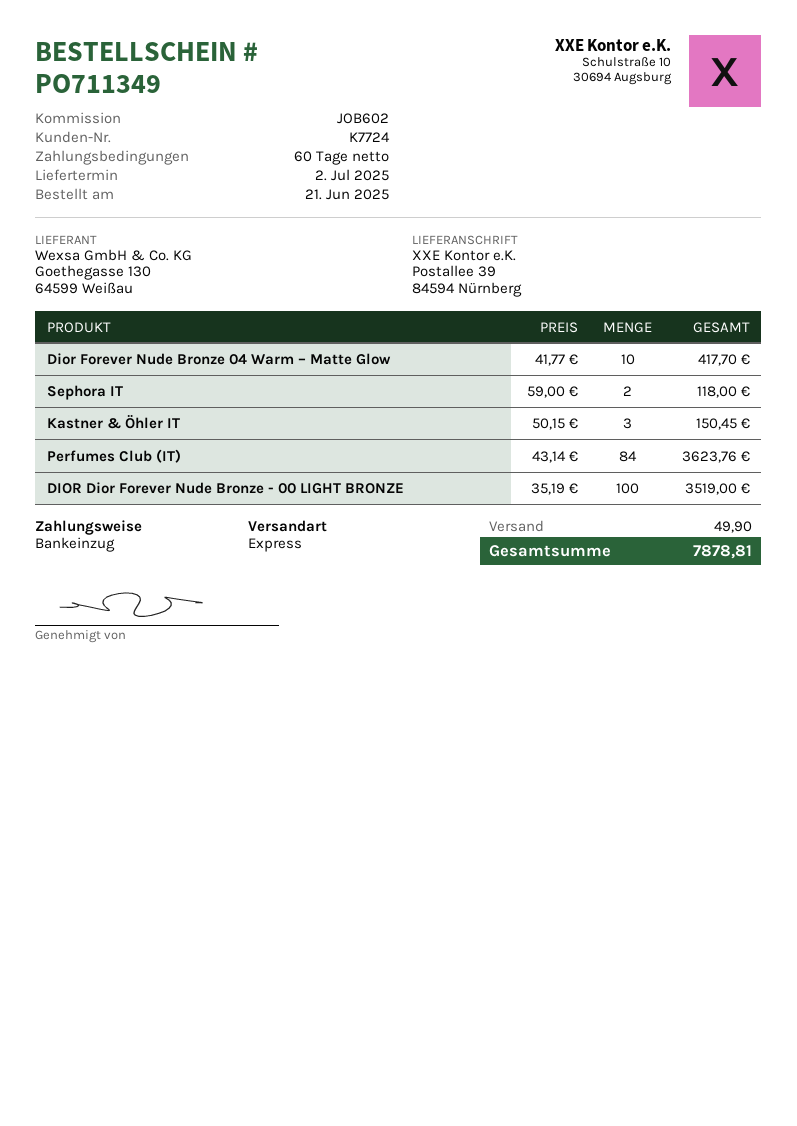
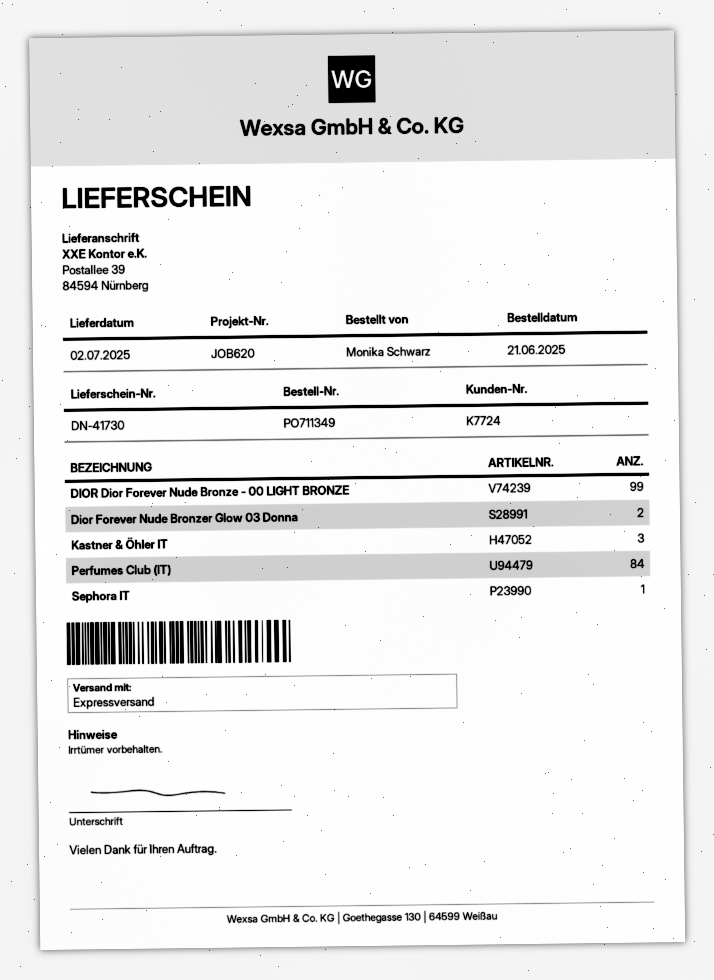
reference: JOB602 -> JOB620
Dior Forever Nude Bronze 04 Warm – Matte Glow: 10 -> none
Sephora IT: 2 -> 1
DIOR Dior Forever Nude Bronze - 00 LIGHT BRONZE: 100 -> 99
Dior Forever Nude Bronzer Glow 03 Donna: none -> 2

